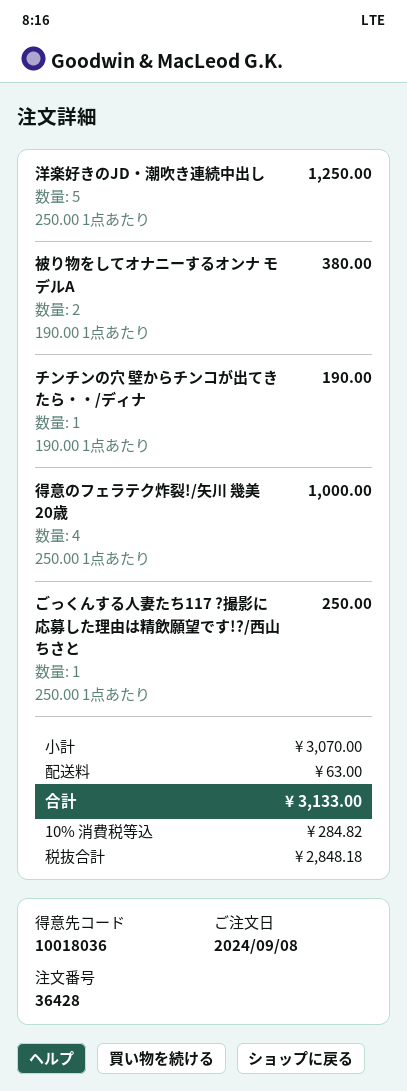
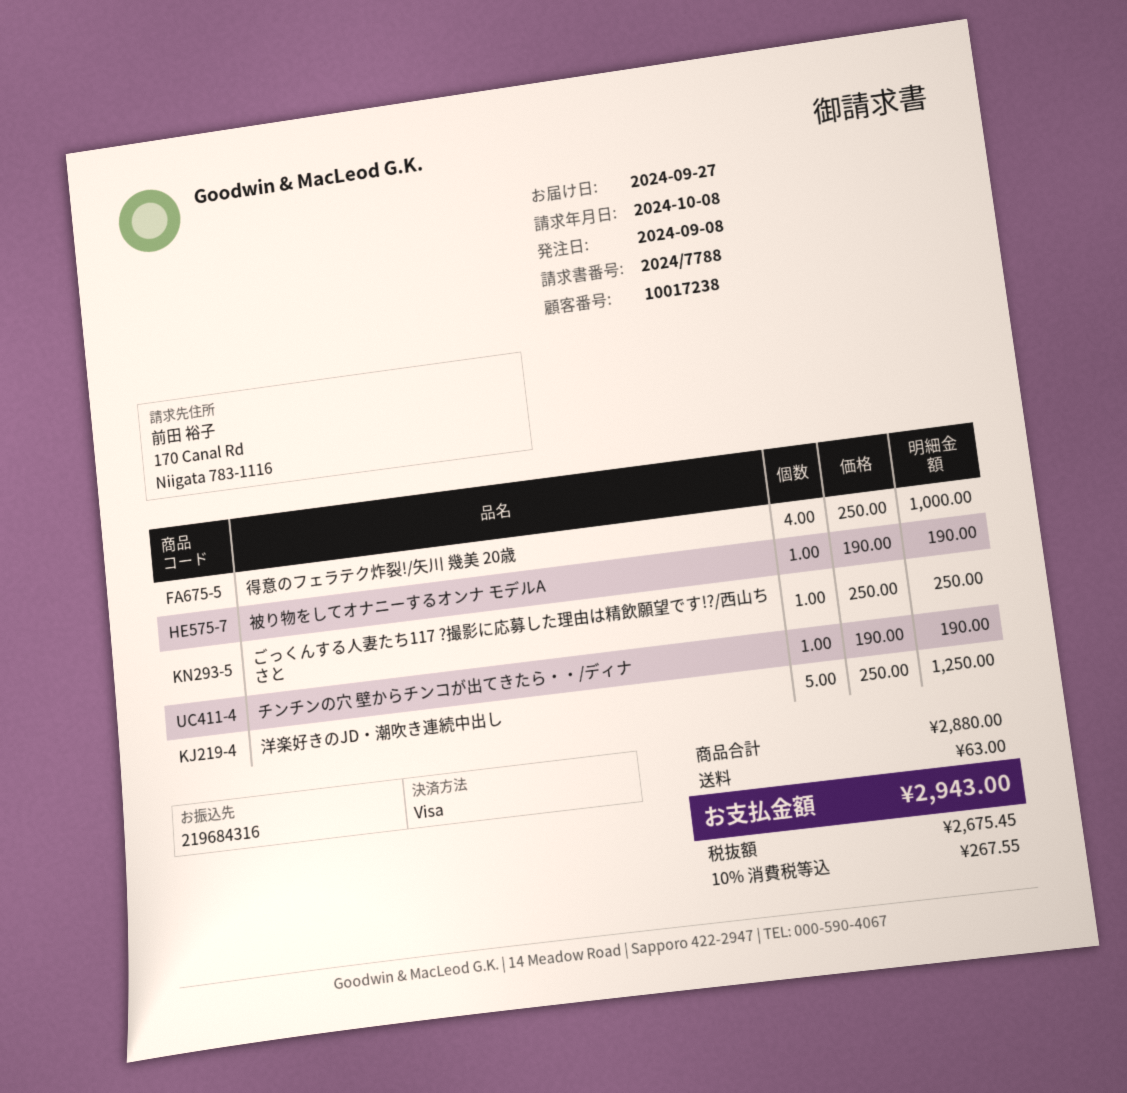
customer number: 10018036 -> 10017238
被り物をしてオナニーするオンナ モデルA: 2 x 190.00 = 380.00 -> 1 x 190.00 = 190.00
subtotal: 3070.00 -> 2880.00
net: 2848.18 -> 2675.45
tax: 10% = 284.82 -> 10% = 267.55
total: 3133.00 -> 2943.00

